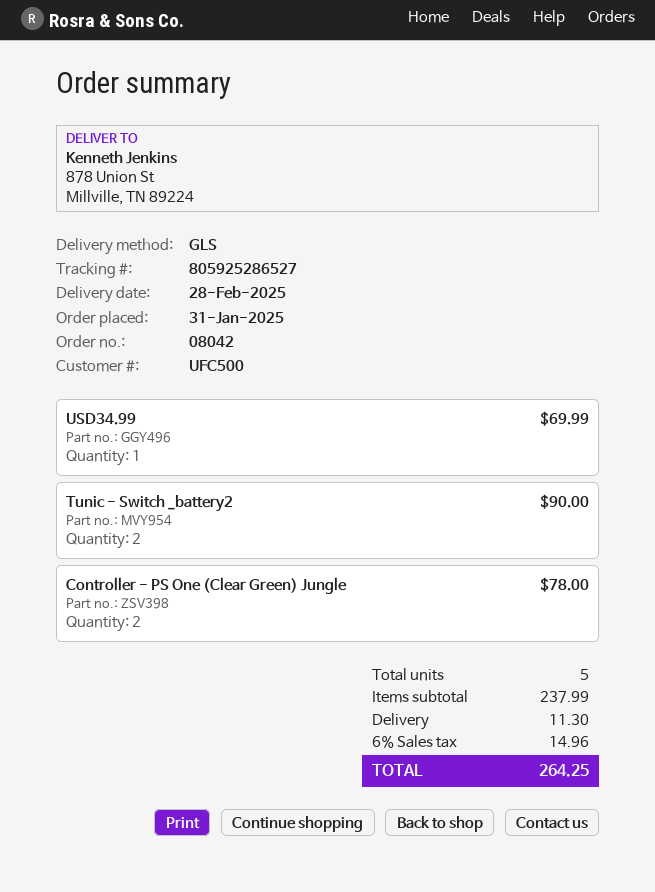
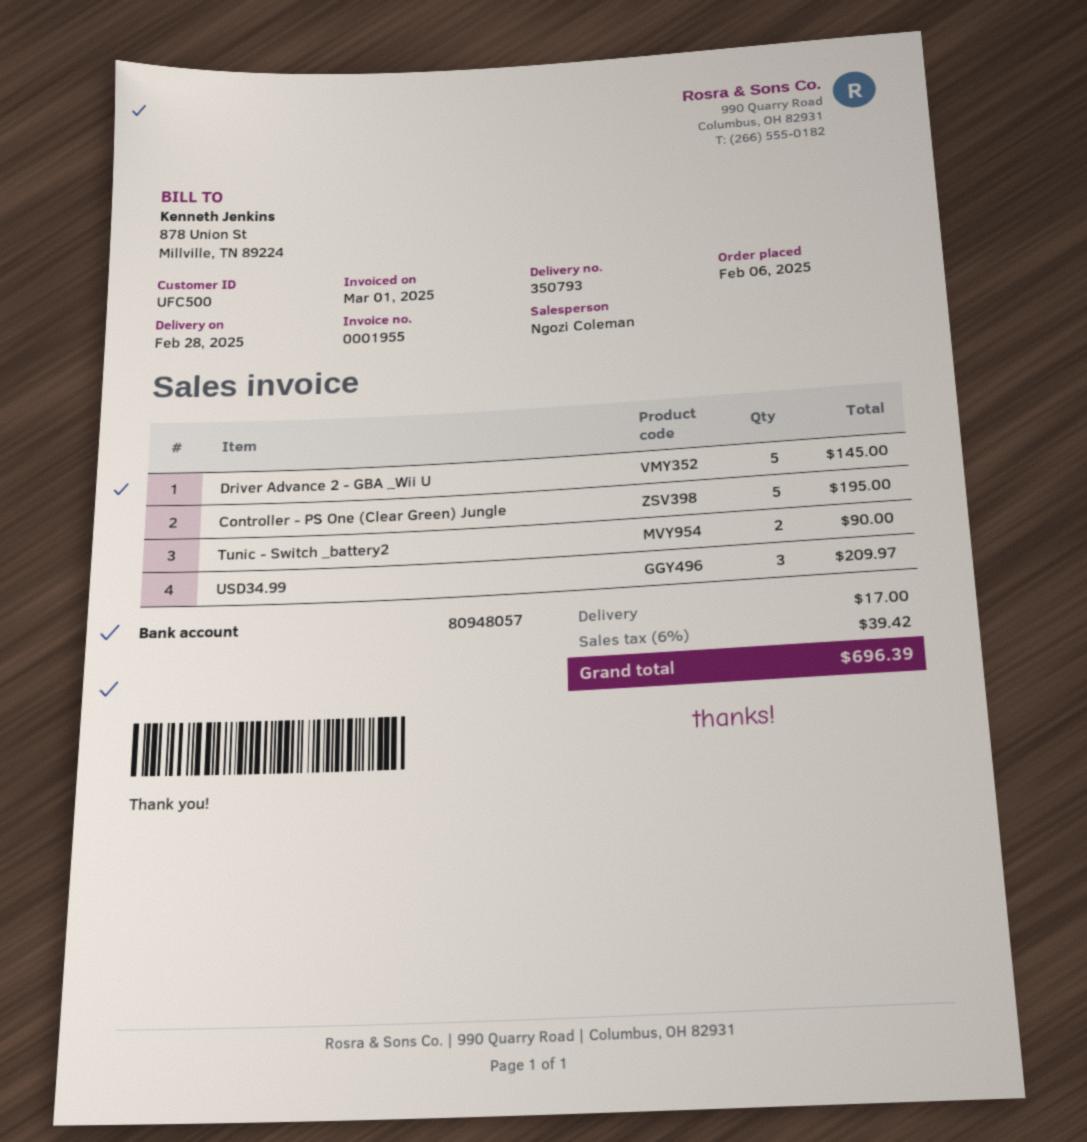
order date: 2025-01-31 -> 2025-02-06
USD34.99: 1 for 69.99 -> 3 for 209.97
Controller - PS One (Clear Green) Jungle: 2 for 78.00 -> 5 for 195.00
Driver Advance 2 - GBA _Wii U: none -> 5 for 145.00
shipping: 11.30 -> 17.00
tax: 6% = 14.96 -> 6% = 39.42
total: 264.25 -> 696.39

